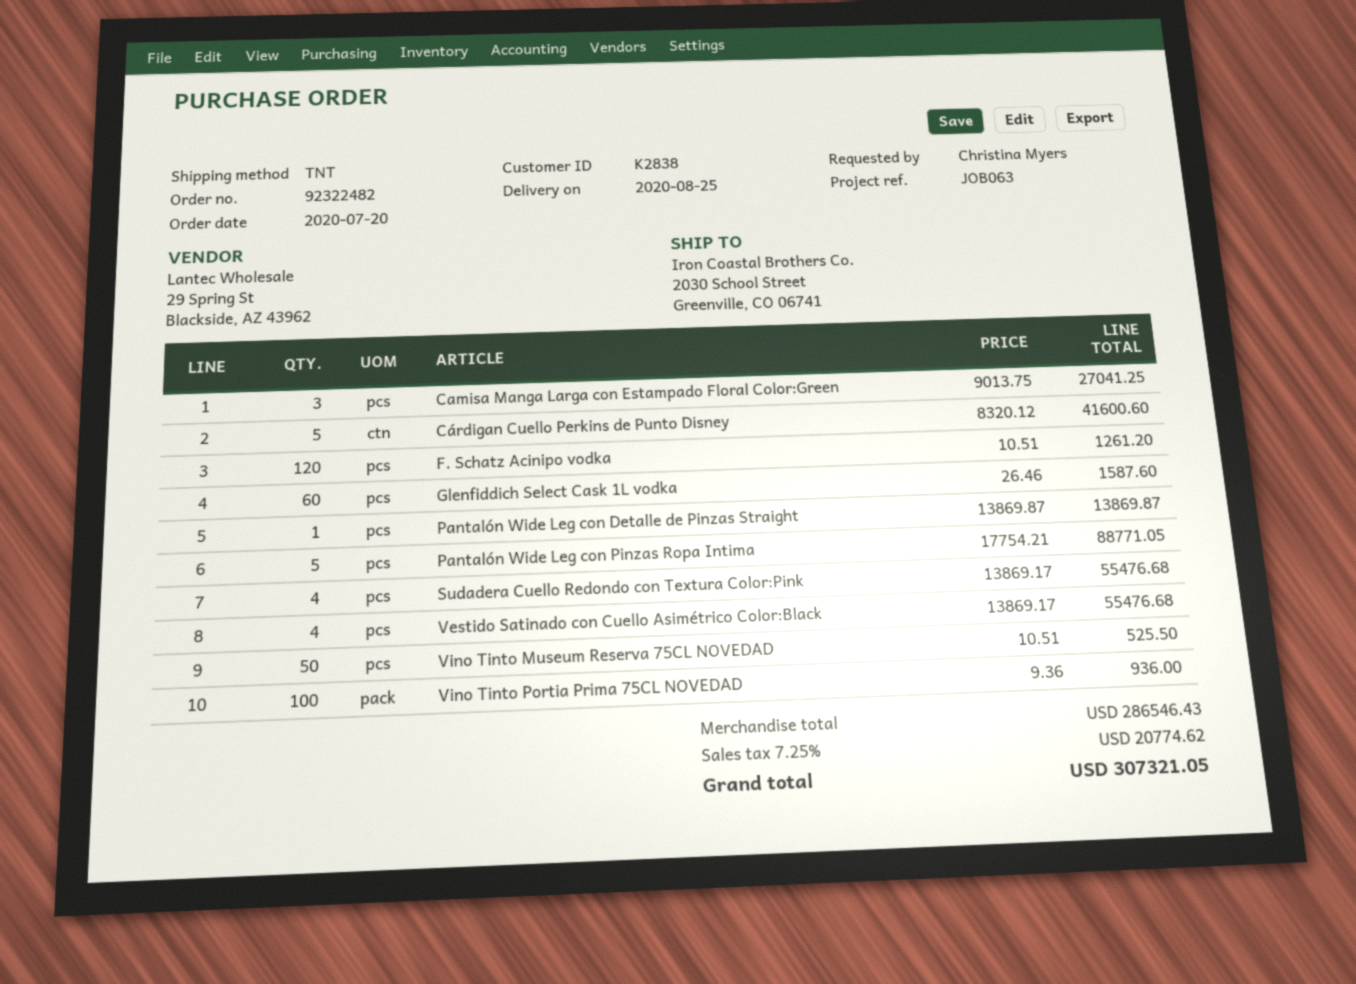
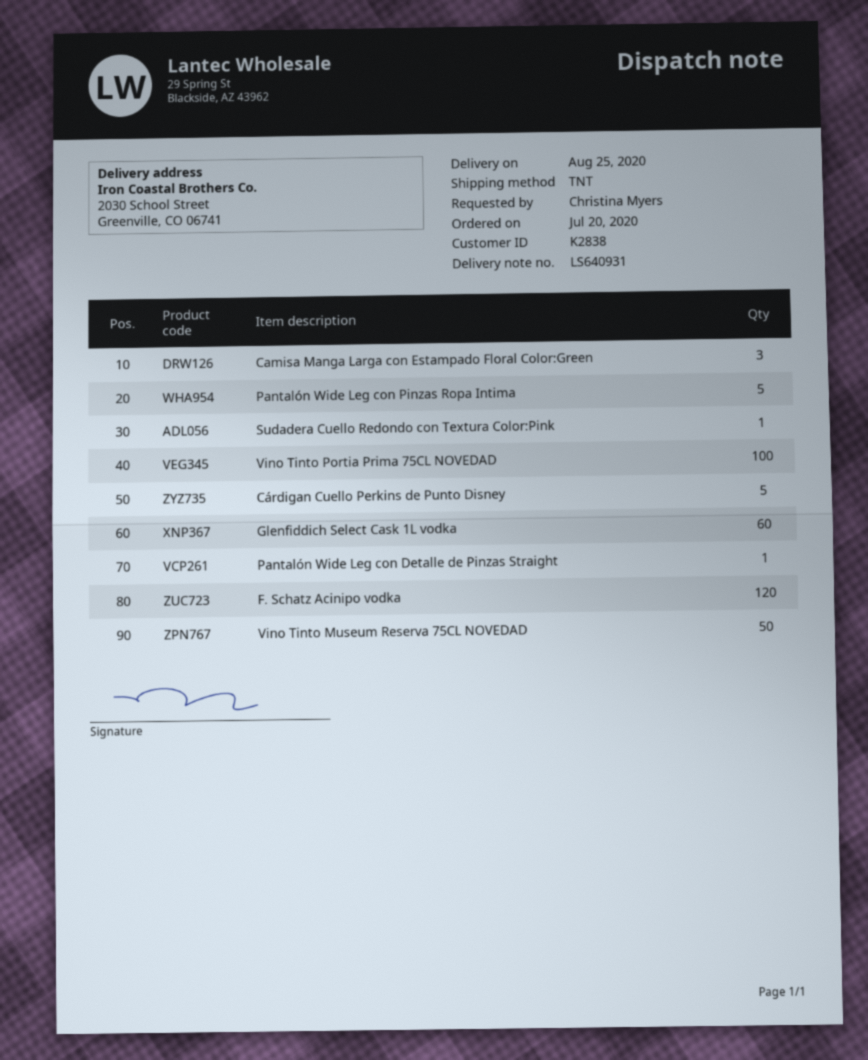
Sudadera Cuello Redondo con Textura Color:Pink: 4 -> 1
Vestido Satinado con Cuello Asimétrico Color:Black: 4 -> none

